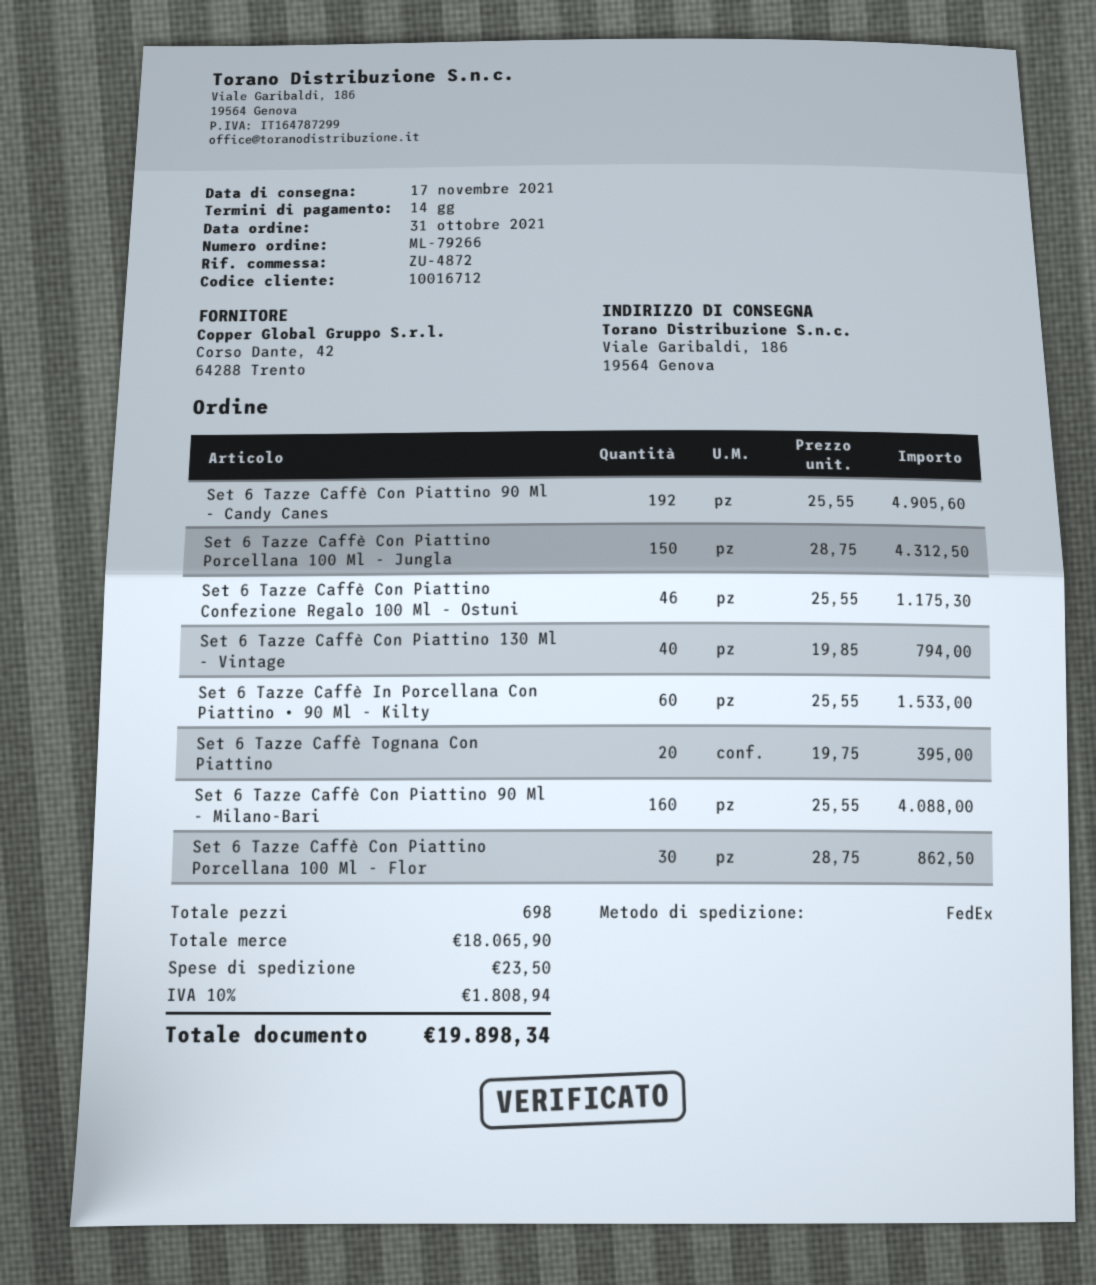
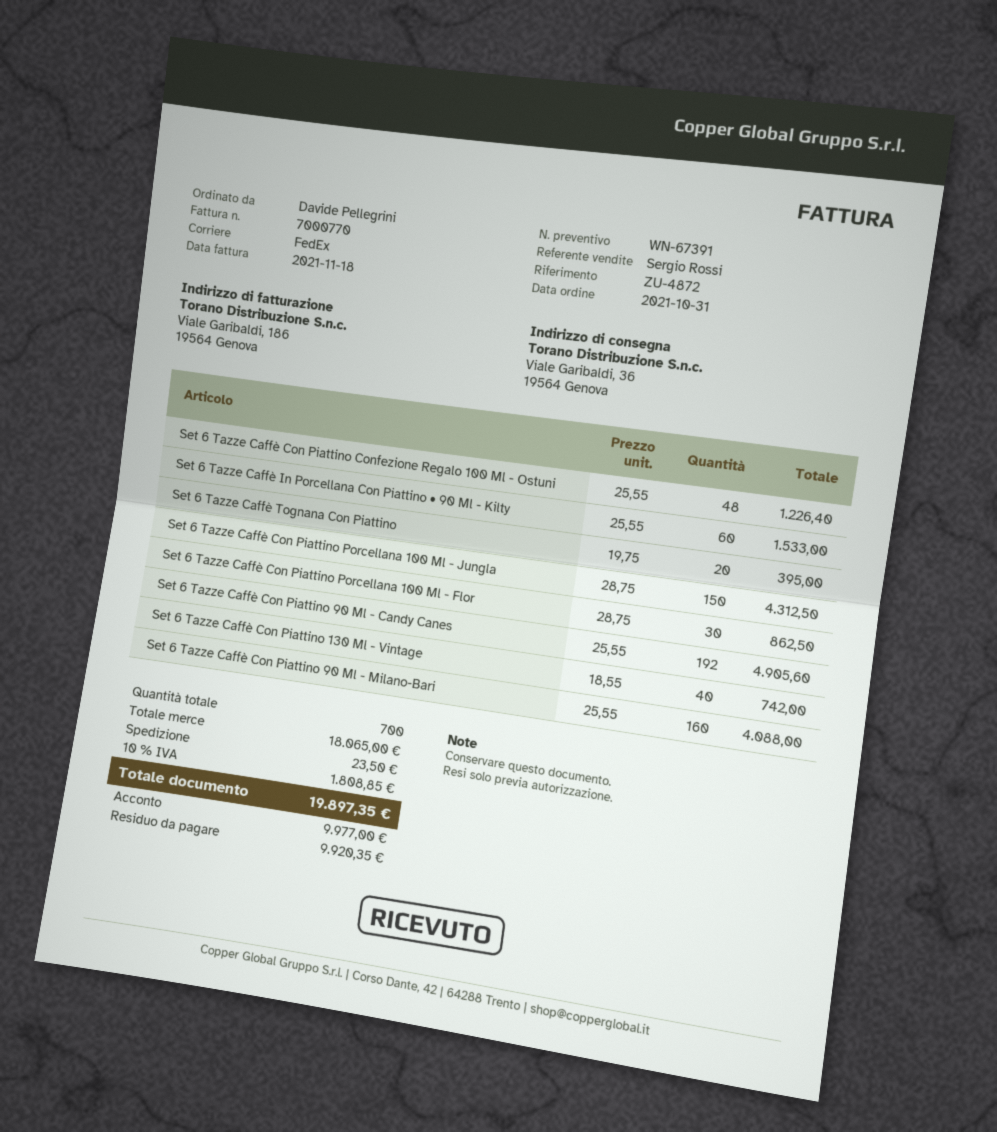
ship to: Viale Garibaldi, 186, 19564 Genova -> Viale Garibaldi, 36, 19564 Genova
Set 6 Tazze Caffè Con Piattino Confezione Regalo 100 Ml - Ostuni: 46 x 25.55 = 1175.30 -> 48 x 25.55 = 1226.40
Set 6 Tazze Caffè Con Piattino 130 Ml - Vintage: 40 x 19.85 = 794.00 -> 40 x 18.55 = 742.00
total quantity: 698 -> 700
subtotal: 18065.90 -> 18065.00
tax: 10% = 1808.94 -> 10% = 1808.85
total: 19898.34 -> 19897.35

